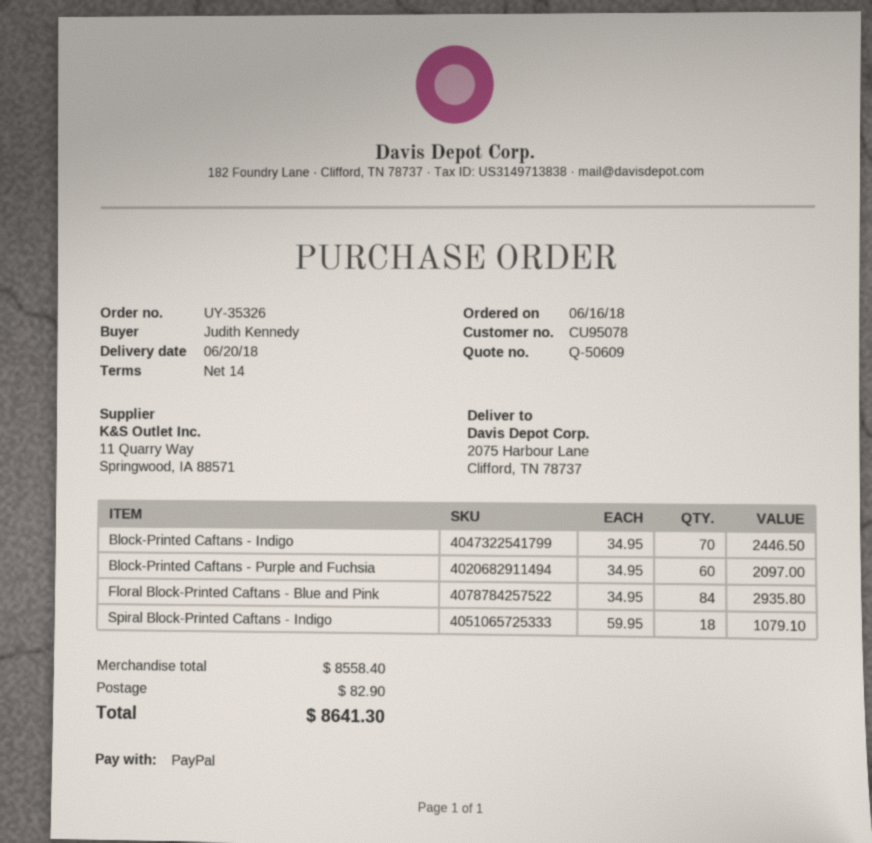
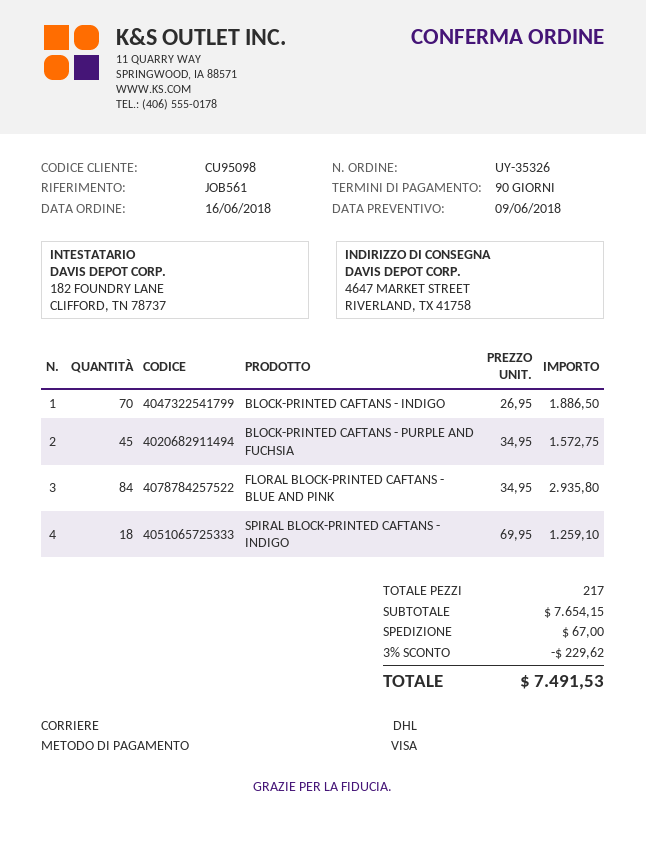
payment terms: 14 days -> 90 days
customer number: CU95078 -> CU95098
payment method: PayPal -> Visa
ship to: 2075 Harbour Lane, Clifford, TN 78737 -> 4647 MARKET STREET, RIVERLAND, TX 41758
Block-Printed Caftans - Indigo: 70 x 34.95 = 2446.50 -> 70 x 26.95 = 1886.50
Block-Printed Caftans - Purple and Fuchsia: 60 x 34.95 = 2097.00 -> 45 x 34.95 = 1572.75
Spiral Block-Printed Caftans - Indigo: 18 x 59.95 = 1079.10 -> 18 x 69.95 = 1259.10
subtotal: 8558.40 -> 7654.15
discount: none -> 3% = 229.62
shipping: 82.90 -> 67.00
total: 8641.30 -> 7491.53

